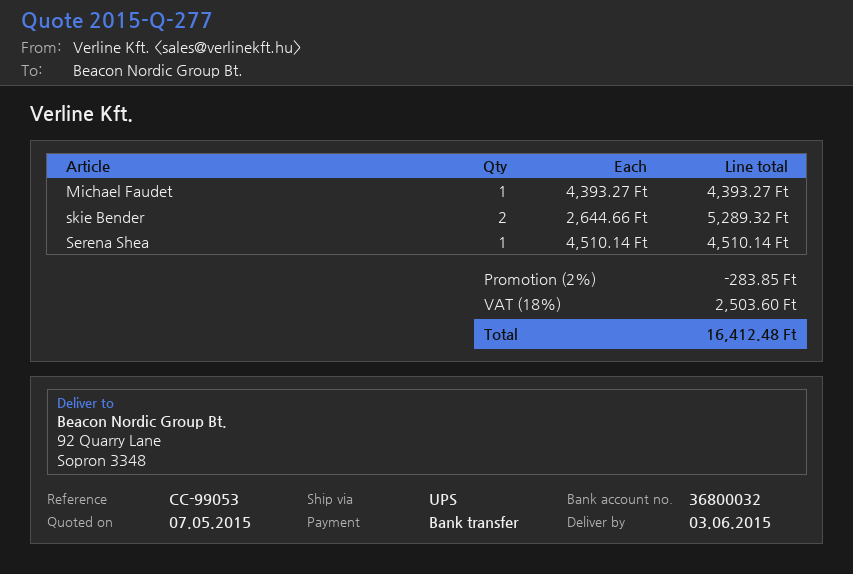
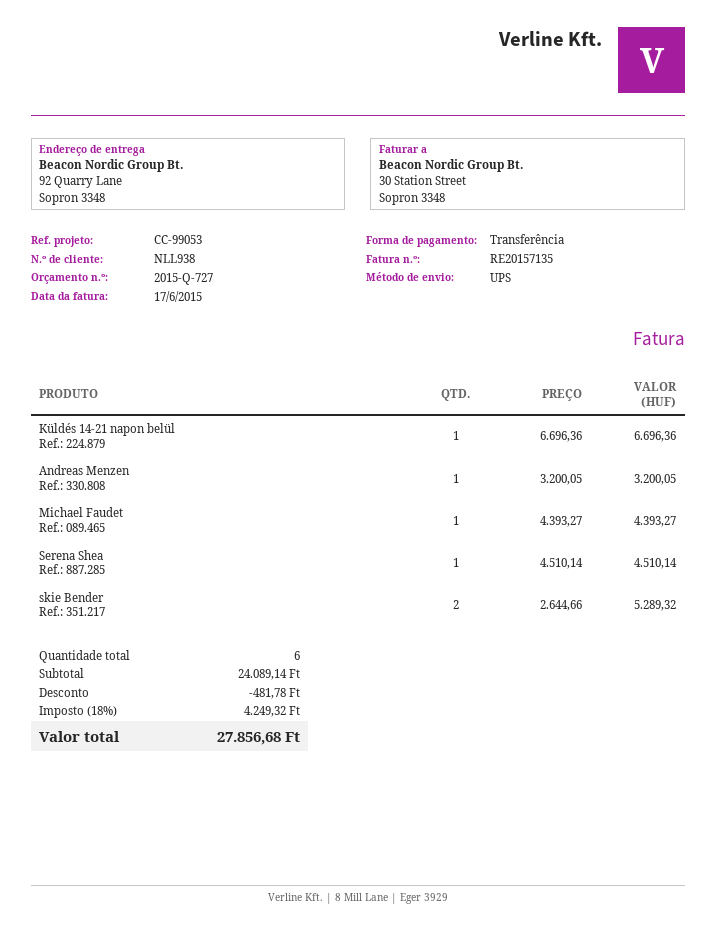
quote number: 2015-Q-277 -> 2015-Q-727
Küldés 14-21 napon belül: none -> 1 x 6696.36 = 6696.36
Andreas Menzen: none -> 1 x 3200.05 = 3200.05
discount: 283.85 -> 481.78
tax: 18% = 2503.60 -> 18% = 4249.32
total: 16412.48 -> 27856.68

